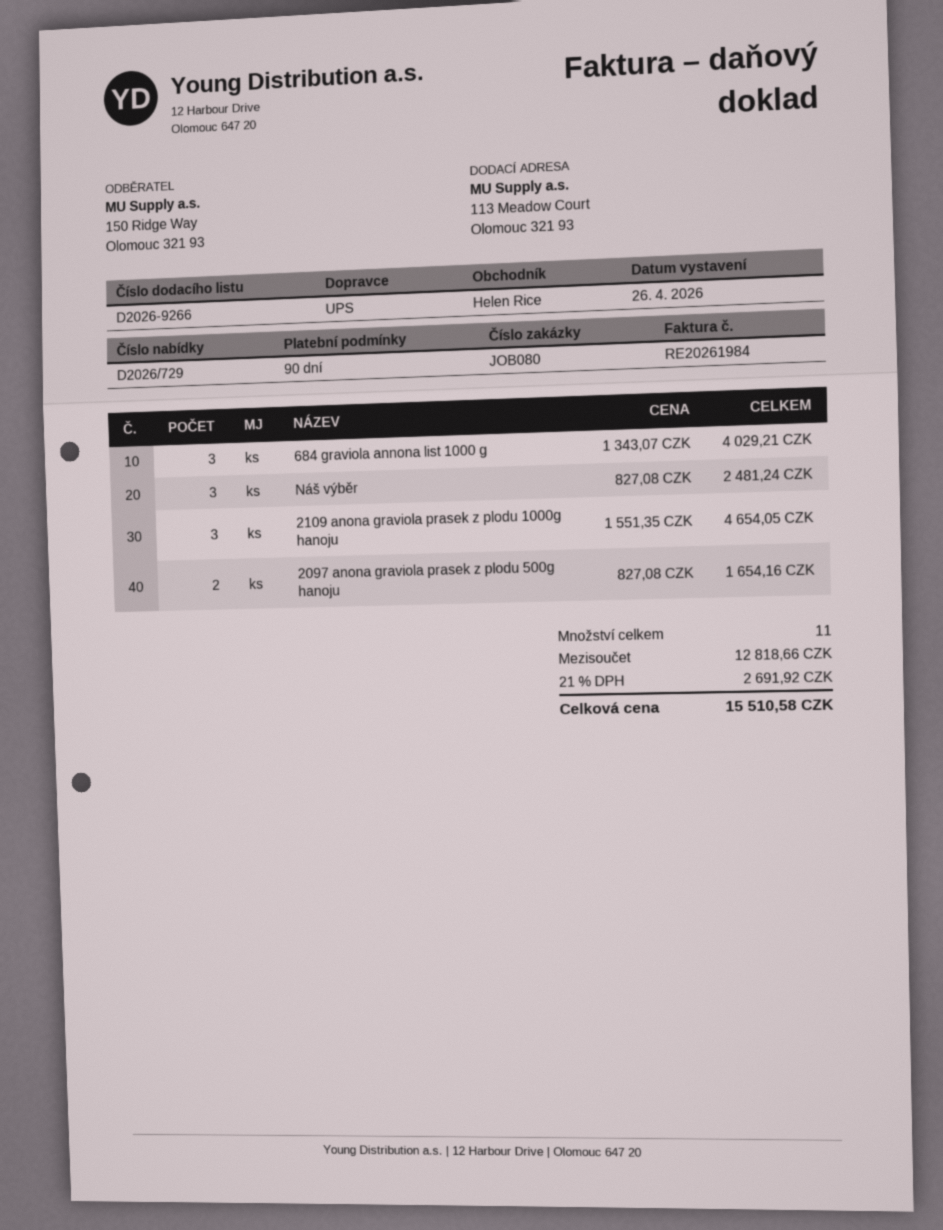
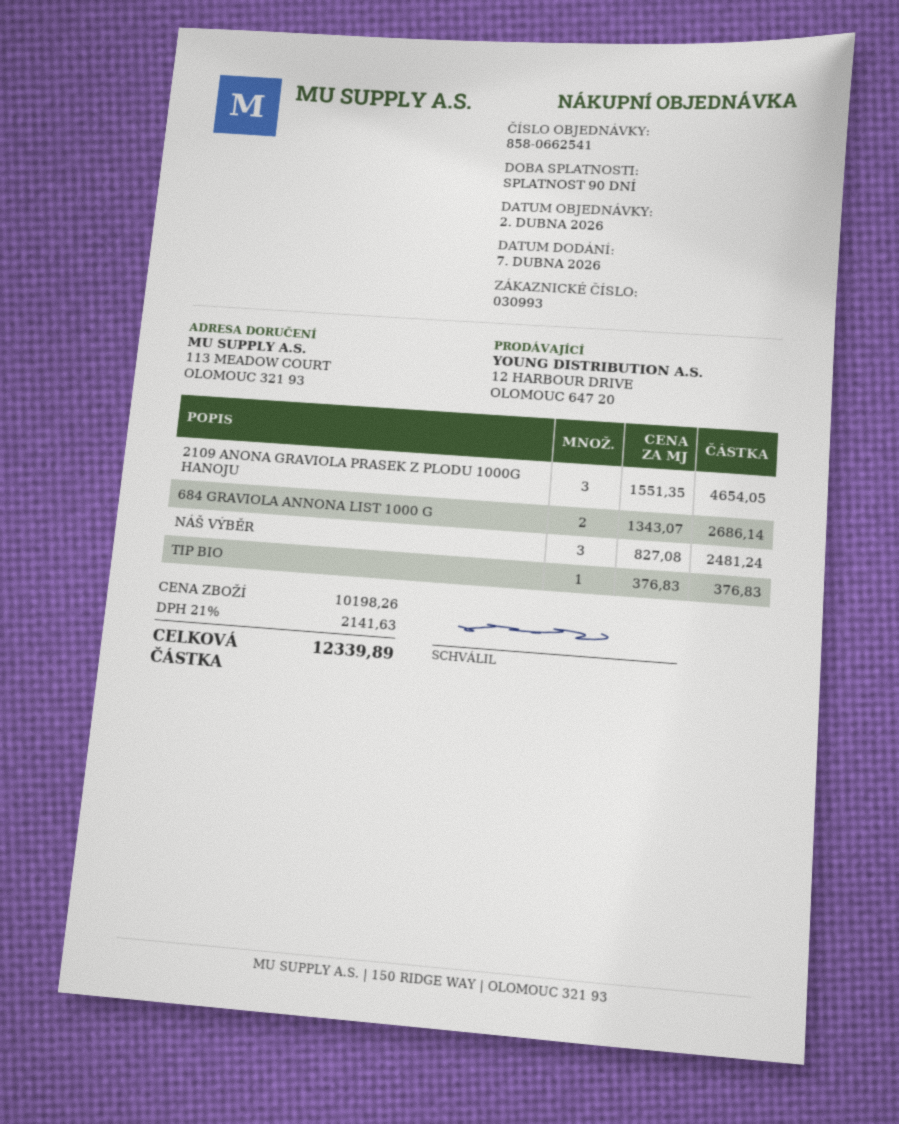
684 graviola annona list 1000 g: 3 x 1343.07 = 4029.21 -> 2 x 1343.07 = 2686.14
2097 anona graviola prasek z plodu 500g hanoju: 2 x 827.08 = 1654.16 -> none
TIP BIO: none -> 1 x 376.83 = 376.83
subtotal: 12818.66 -> 10198.26
tax: 21% = 2691.92 -> 21% = 2141.63
total: 15510.58 -> 12339.89

